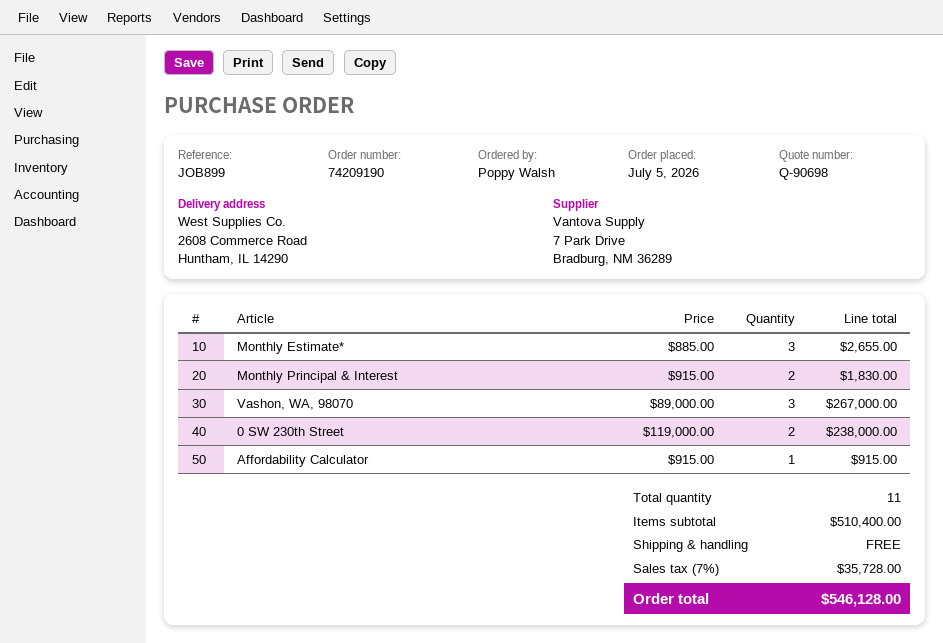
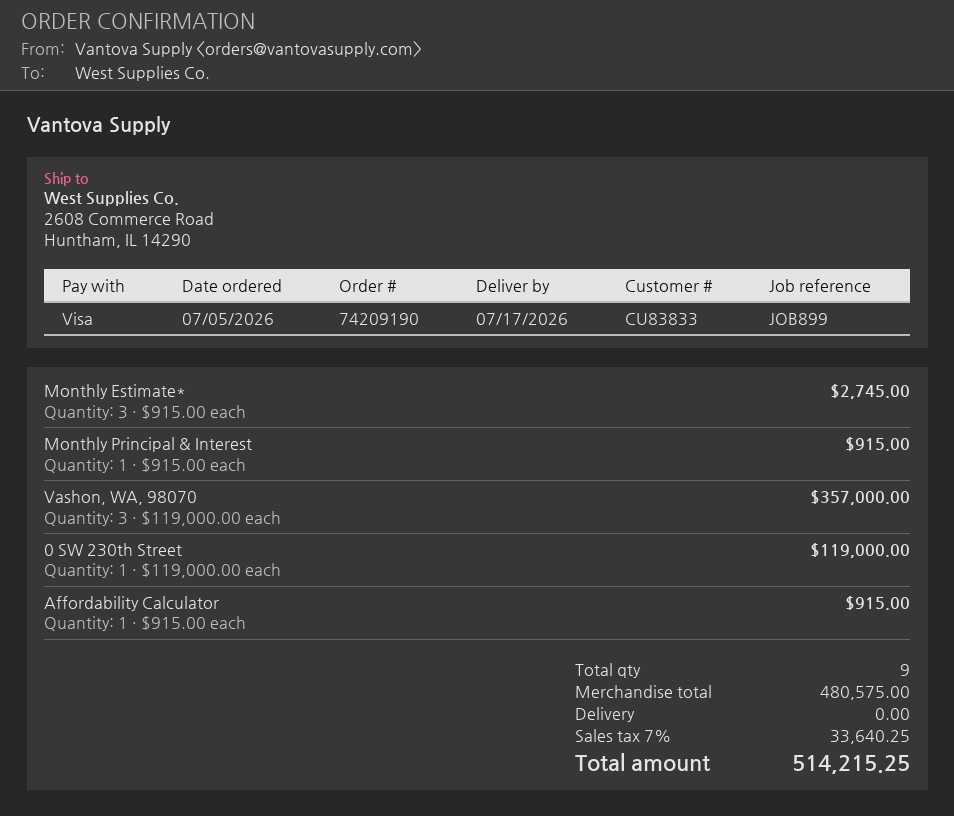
Monthly Estimate*: 3 x 885.00 = 2655.00 -> 3 x 915.00 = 2745.00
Monthly Principal & Interest: 2 x 915.00 = 1830.00 -> 1 x 915.00 = 915.00
Vashon, WA, 98070: 3 x 89000.00 = 267000.00 -> 3 x 119000.00 = 357000.00
0 SW 230th Street: 2 x 119000.00 = 238000.00 -> 1 x 119000.00 = 119000.00
total quantity: 11 -> 9
subtotal: 510400.00 -> 480575.00
tax: 7% = 35728.00 -> 7% = 33640.25
total: 546128.00 -> 514215.25

